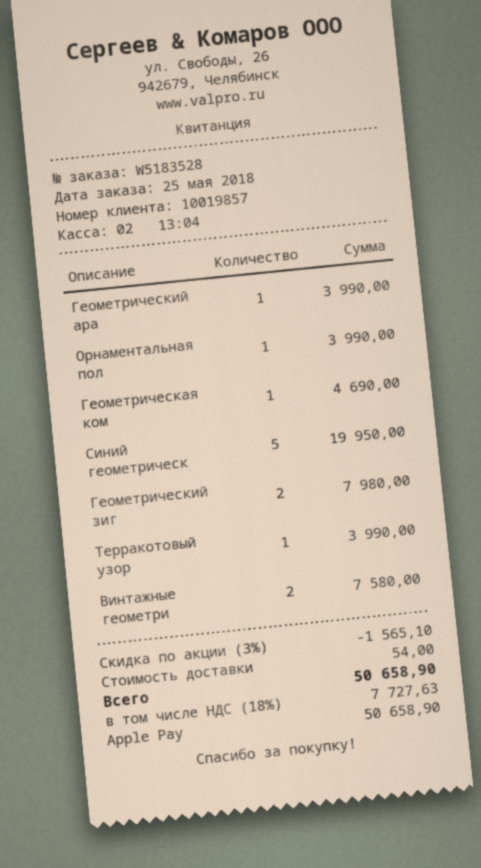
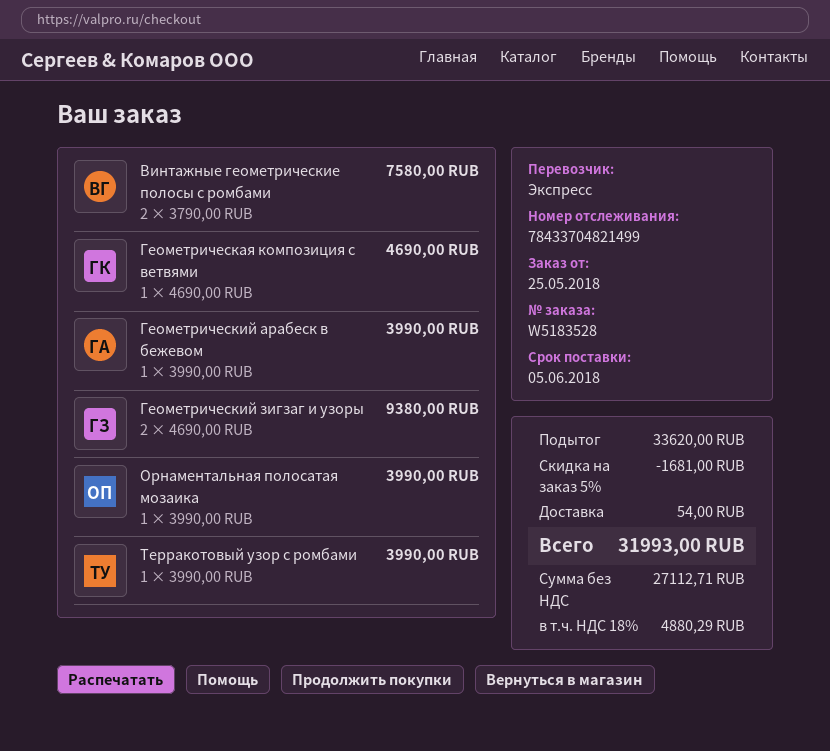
Синий геометрическ: 5 for 19950.00 -> none
Геометрический зиг: 2 for 7980.00 -> 2 for 9380.00
discount: 3% = 1565.10 -> 5% = 1681.00
tax: 18% = 7727.63 -> 18% = 4880.29
total: 50658.90 -> 31993.00

